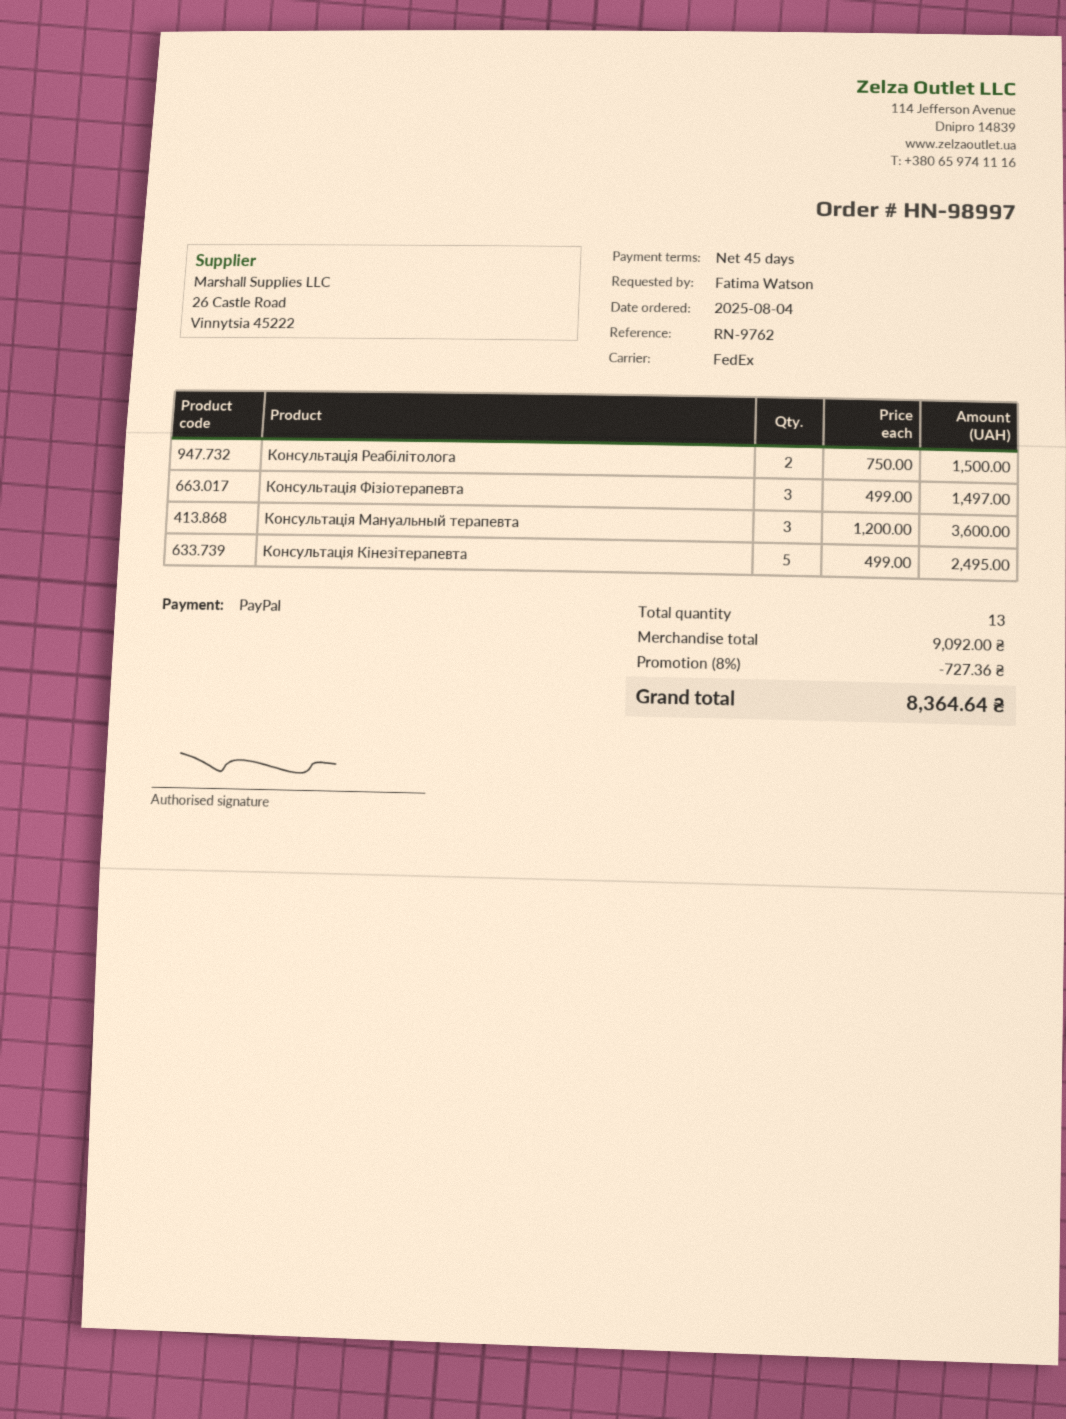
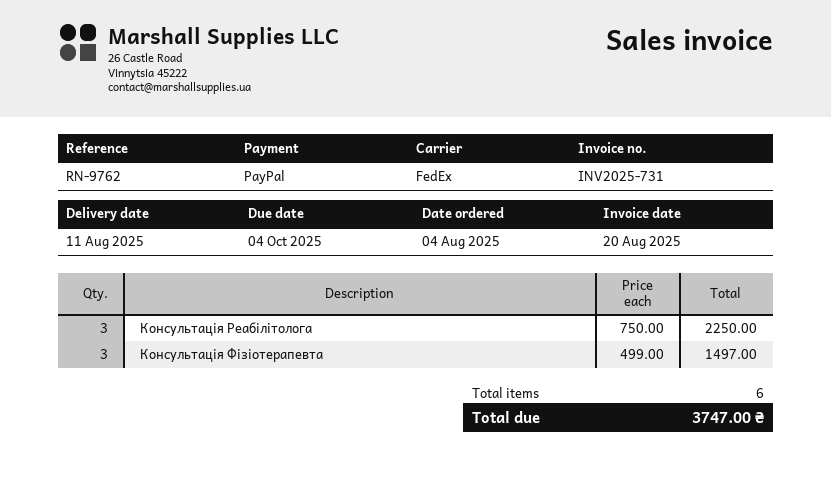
Консультація Реабілітолога: 2 x 750.00 = 1500.00 -> 3 x 750.00 = 2250.00
Консультація Мануальный терапевта: 3 x 1200.00 = 3600.00 -> none
Консультація Кінезітерапевта: 5 x 499.00 = 2495.00 -> none
total quantity: 13 -> 6
discount: 8% = 727.36 -> none
total: 8364.64 -> 3747.00

